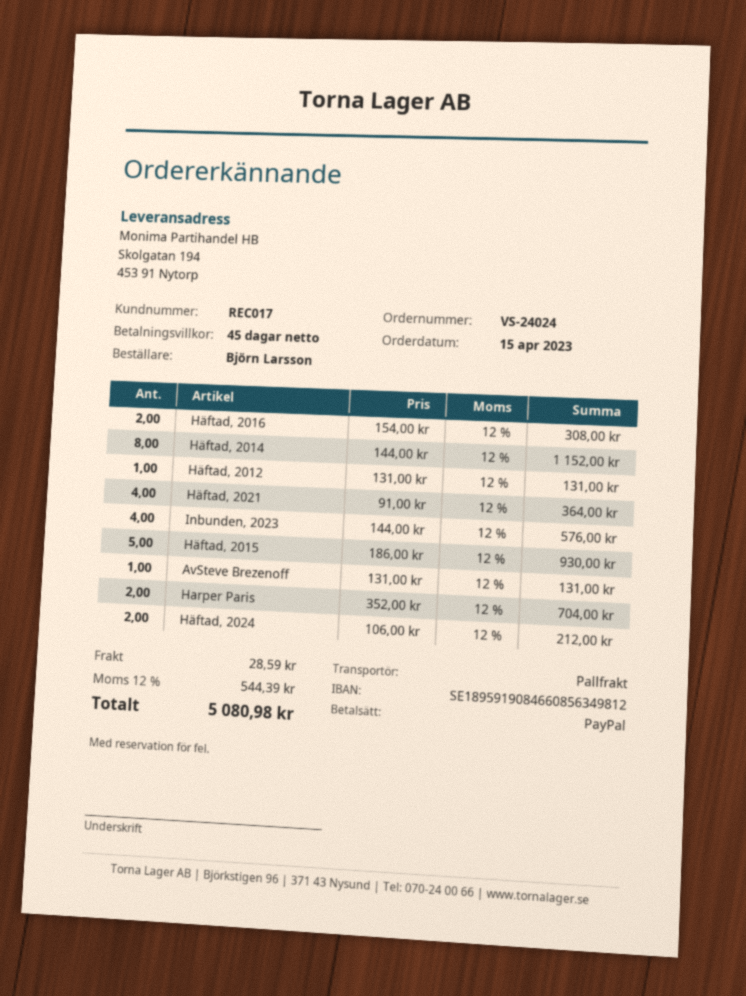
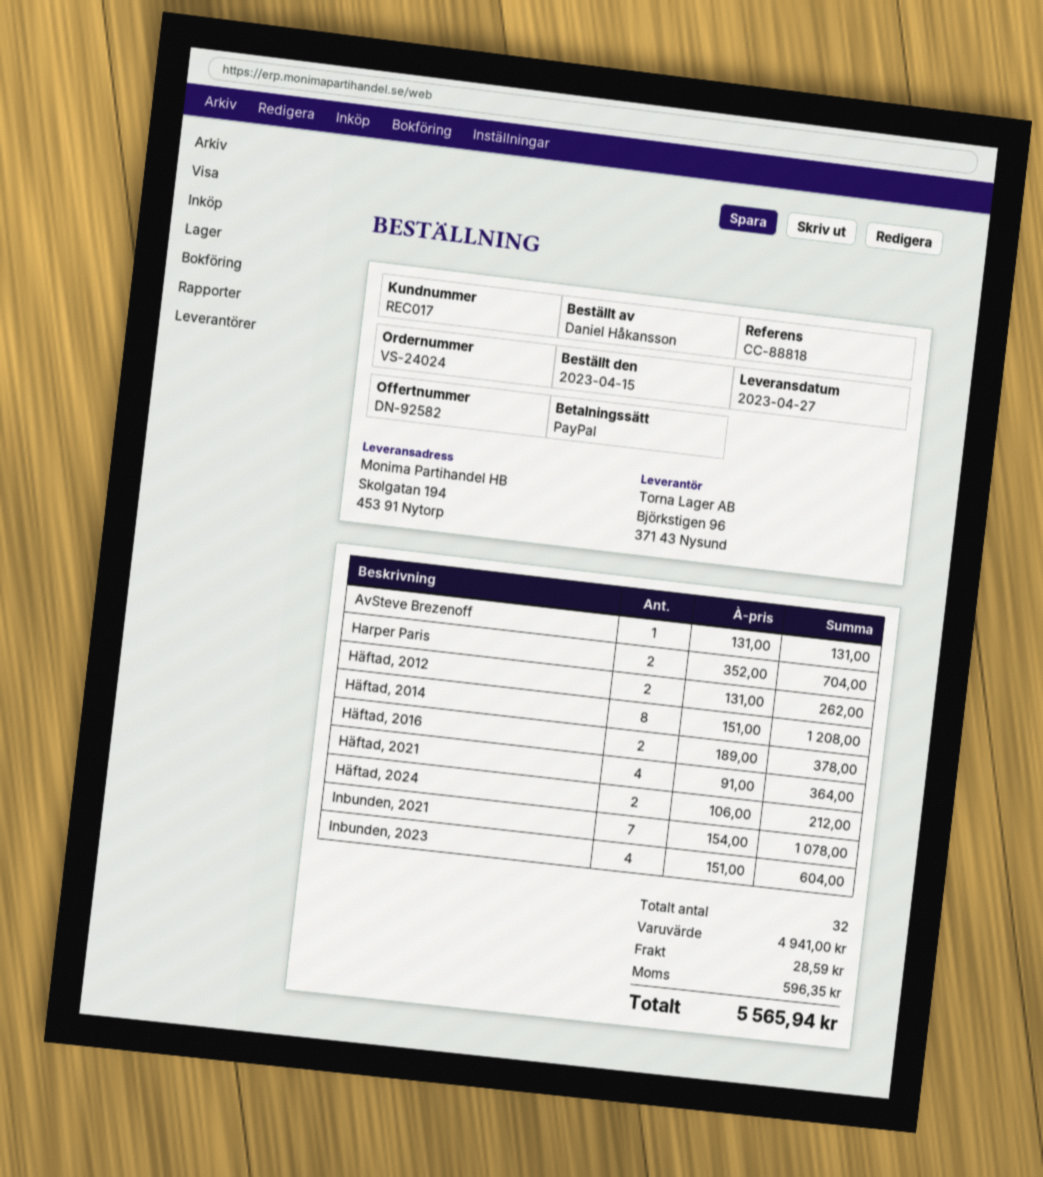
ordered by: Björn Larsson -> Daniel Håkansson
Häftad, 2016: 2 x 154.00 = 308.00 -> 2 x 189.00 = 378.00
Häftad, 2014: 8 x 144.00 = 1152.00 -> 8 x 151.00 = 1208.00
Häftad, 2012: 1 x 131.00 = 131.00 -> 2 x 131.00 = 262.00
Inbunden, 2023: 4 x 144.00 = 576.00 -> 4 x 151.00 = 604.00
Häftad, 2015: 5 x 186.00 = 930.00 -> none
Inbunden, 2021: none -> 7 x 154.00 = 1078.00
tax: 544.39 -> 596.35
total: 5080.98 -> 5565.94

